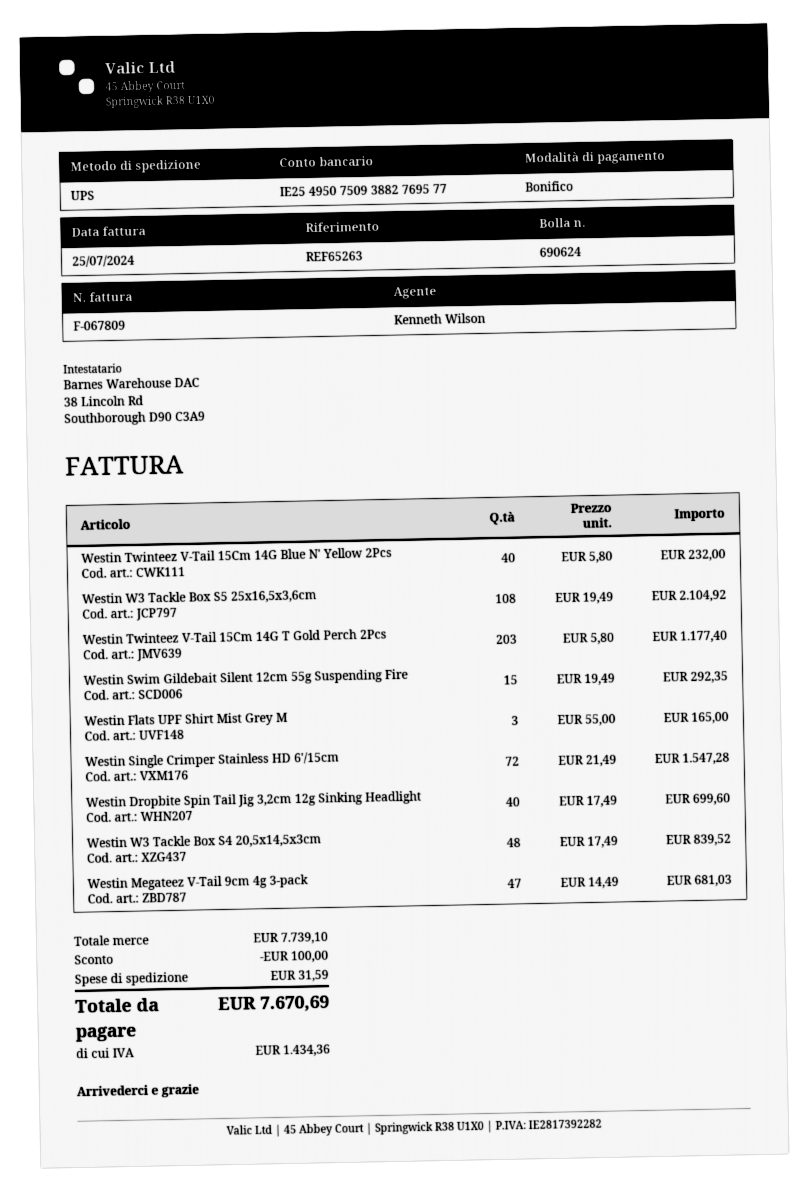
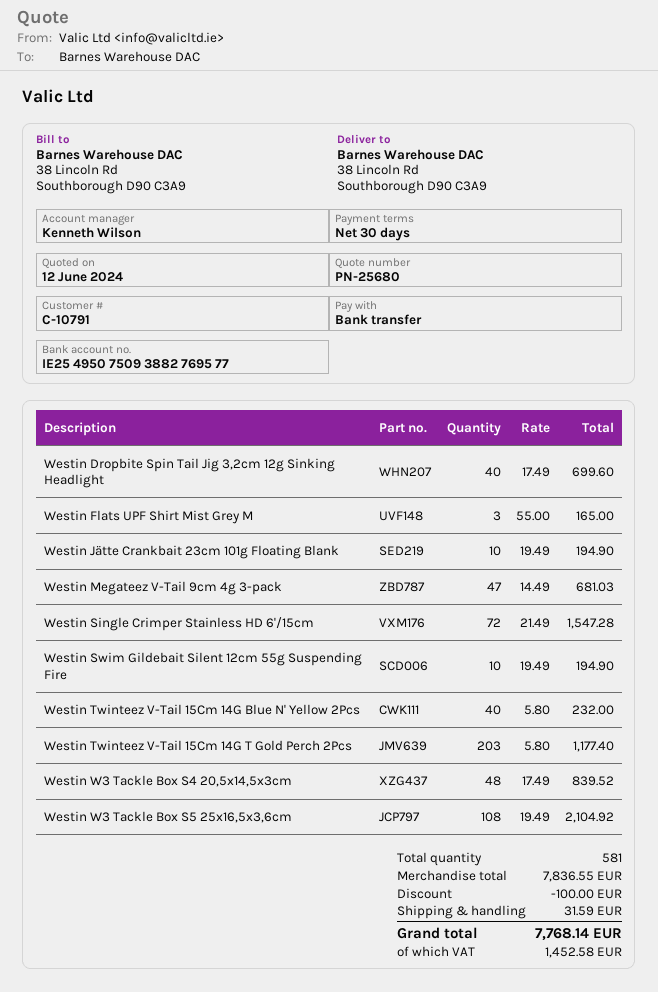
Westin Swim Gildebait Silent 12cm 55g Suspending Fire: 15 x 19.49 = 292.35 -> 10 x 19.49 = 194.90
Westin Jätte Crankbait 23cm 101g Floating Blank: none -> 10 x 19.49 = 194.90
subtotal: 7739.10 -> 7836.55
tax: 1434.36 -> 1452.58
total: 7670.69 -> 7768.14

